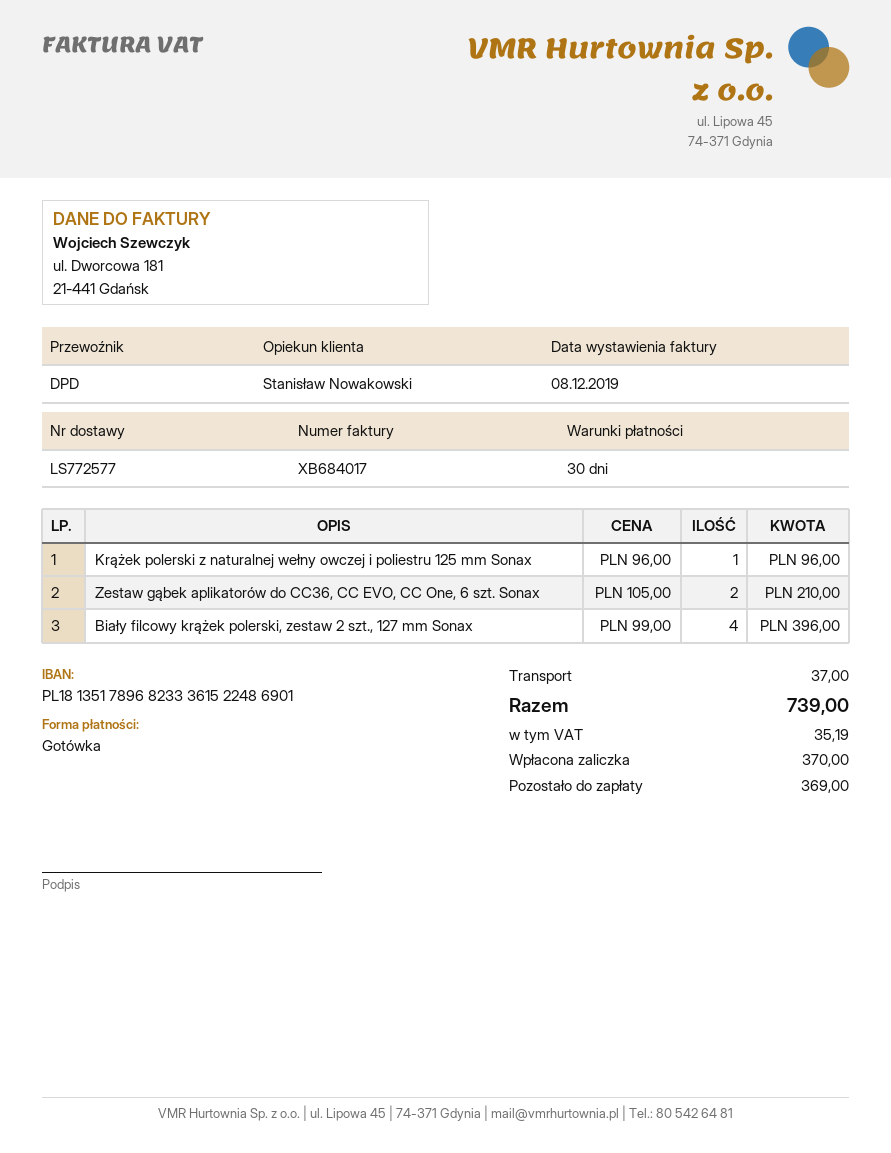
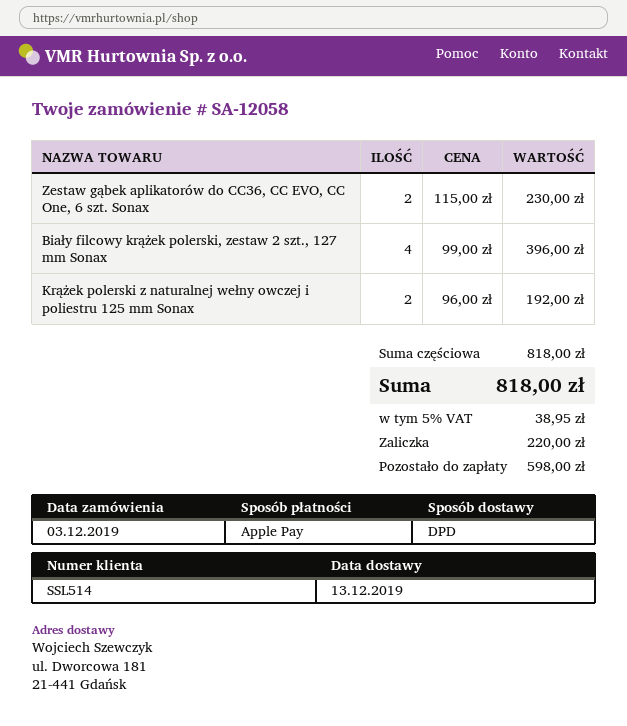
payment method: cash -> Apple Pay
Krążek polerski z naturalnej wełny owczej i poliestru 125 mm Sonax: 1 x 96.00 = 96.00 -> 2 x 96.00 = 192.00
Zestaw gąbek aplikatorów do CC36, CC EVO, CC One, 6 szt. Sonax: 2 x 105.00 = 210.00 -> 2 x 115.00 = 230.00
shipping: 37.00 -> none
tax: 35.19 -> 38.95
total: 739.00 -> 818.00
deposit: 370.00 -> 220.00
balance: 369.00 -> 598.00

